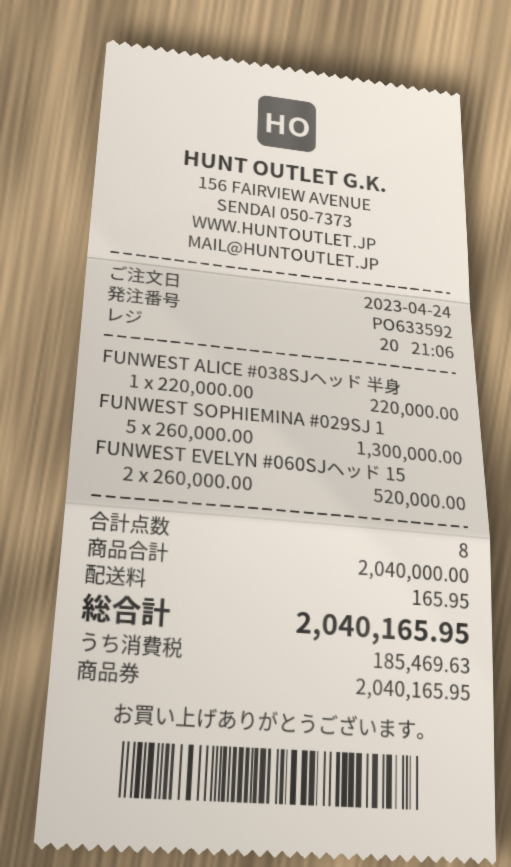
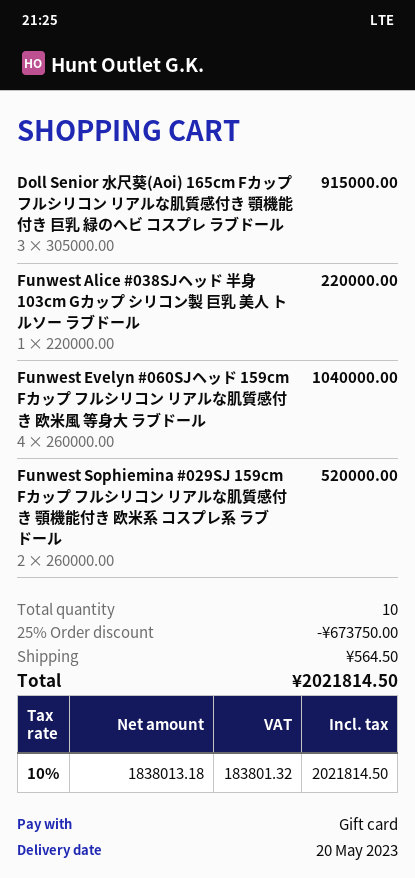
FUNWEST SOPHIEMINA #029SJ 1: 5 x 260000.00 = 1300000.00 -> 2 x 260000.00 = 520000.00
FUNWEST EVELYN #060SJヘッド 15: 2 x 260000.00 = 520000.00 -> 4 x 260000.00 = 1040000.00
Doll Senior 水尺葵(Aoi) 165cm Fカップ フルシリコン リアルな肌質感付き 顎機能付き 巨乳 緑のヘビ コスプレ ラブドール: none -> 3 x 305000.00 = 915000.00
total quantity: 8 -> 10
discount: none -> 25% = 673750.00
shipping: 165.95 -> 564.50
tax: 185469.63 -> 183801.32
total: 2040165.95 -> 2021814.50

